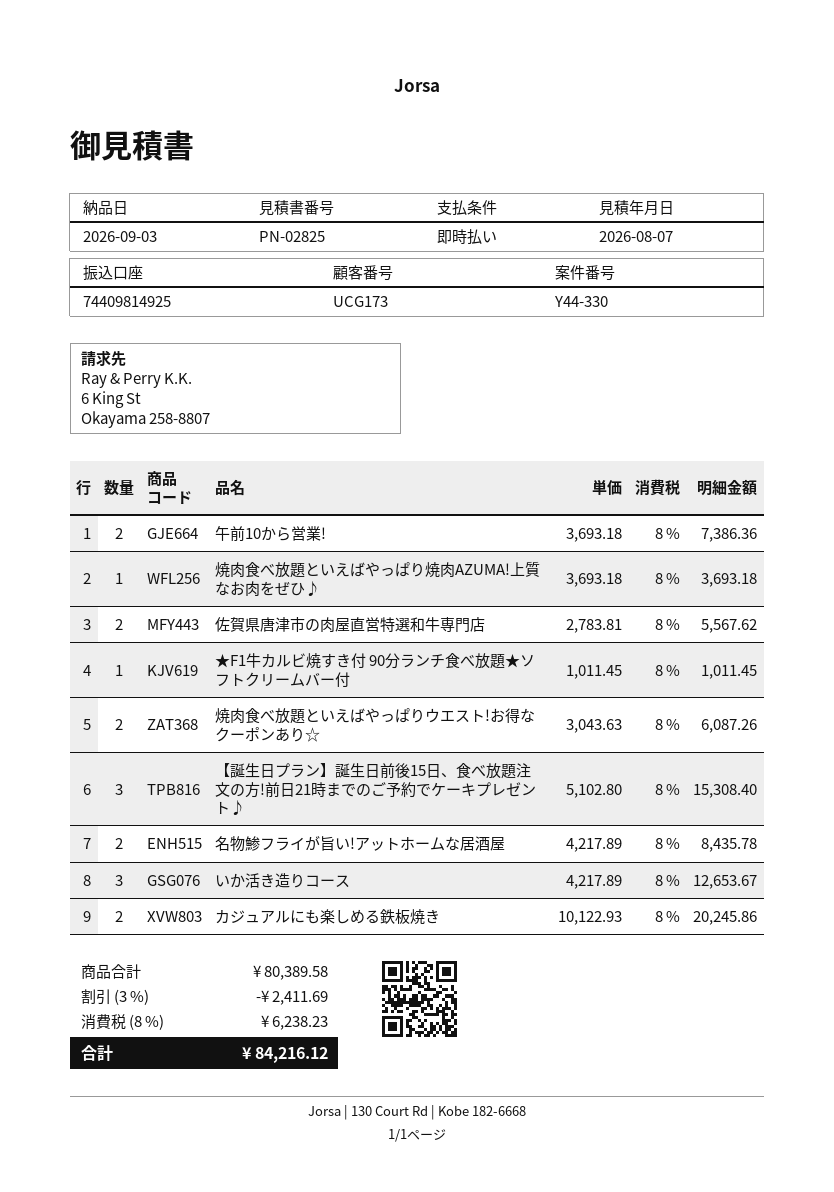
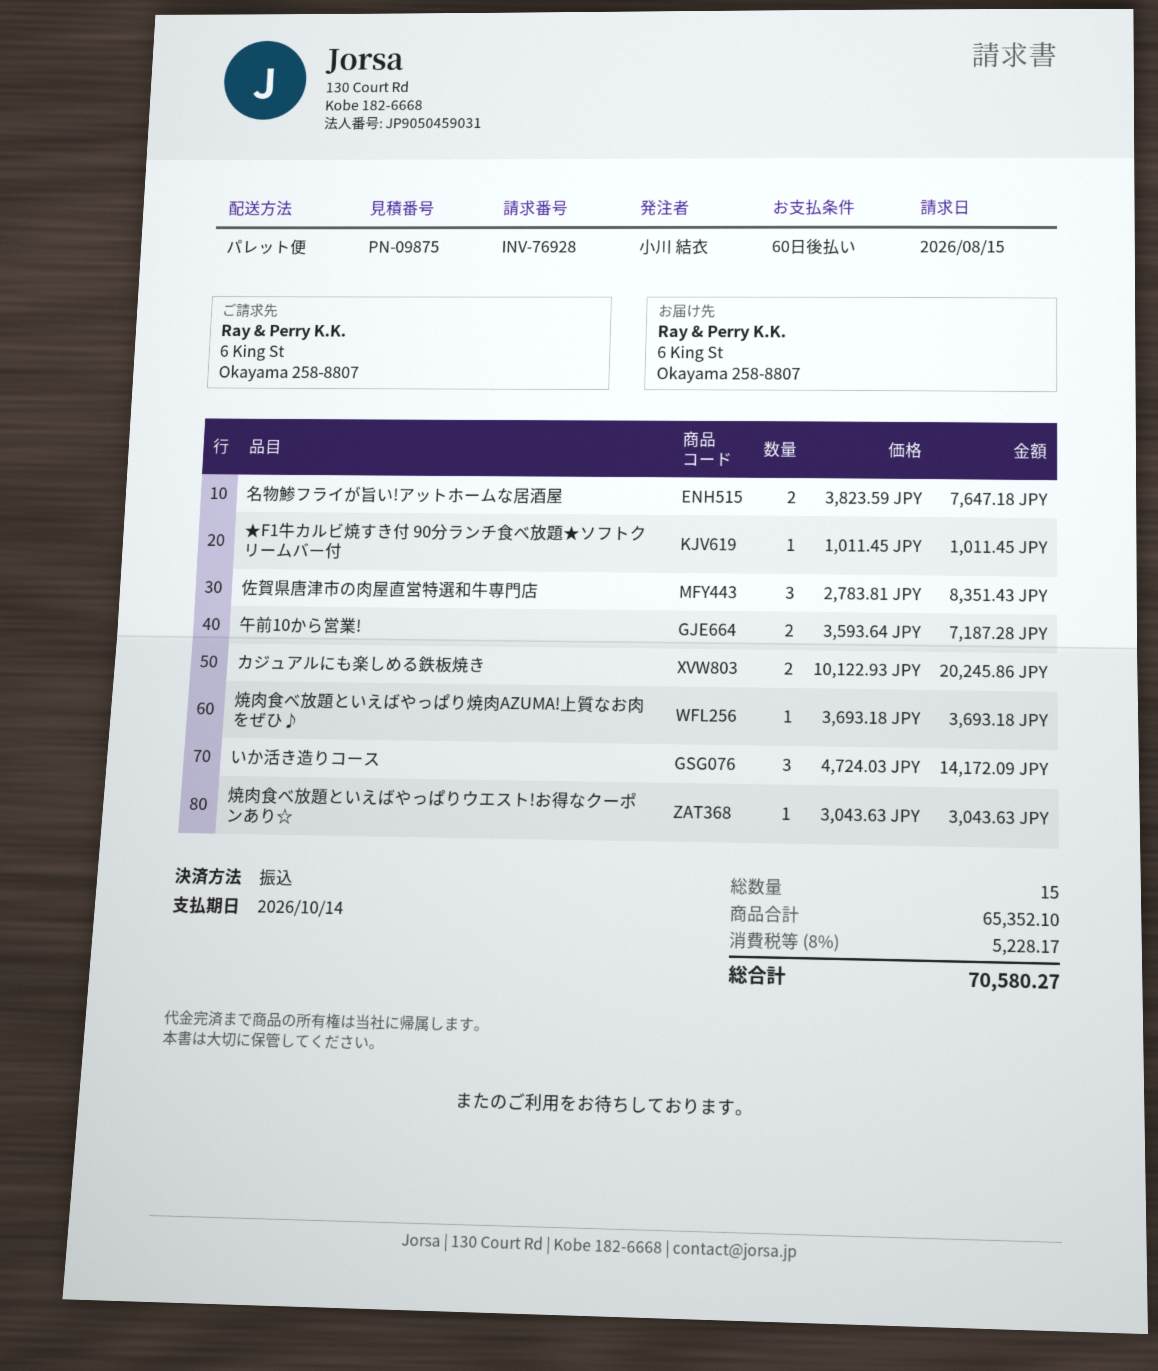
quote number: PN-02825 -> PN-09875
payment terms: on receipt -> 60 days
午前10から営業!: 2 x 3693.18 = 7386.36 -> 2 x 3593.64 = 7187.28
佐賀県唐津市の肉屋直営特選和牛専門店: 2 x 2783.81 = 5567.62 -> 3 x 2783.81 = 8351.43
焼肉食べ放題といえばやっぱりウエスト!お得なクーポンあり☆: 2 x 3043.63 = 6087.26 -> 1 x 3043.63 = 3043.63
【誕生日プラン】誕生日前後15日、食べ放題注文の方!前日21時までのご予約でケーキプレゼント♪: 3 x 5102.80 = 15308.40 -> none
名物鯵フライが旨い!アットホームな居酒屋: 2 x 4217.89 = 8435.78 -> 2 x 3823.59 = 7647.18
いか活き造りコース: 3 x 4217.89 = 12653.67 -> 3 x 4724.03 = 14172.09
subtotal: 80389.58 -> 65352.10
discount: 3% = 2411.69 -> none
tax: 8% = 6238.23 -> 8% = 5228.17
total: 84216.12 -> 70580.27

